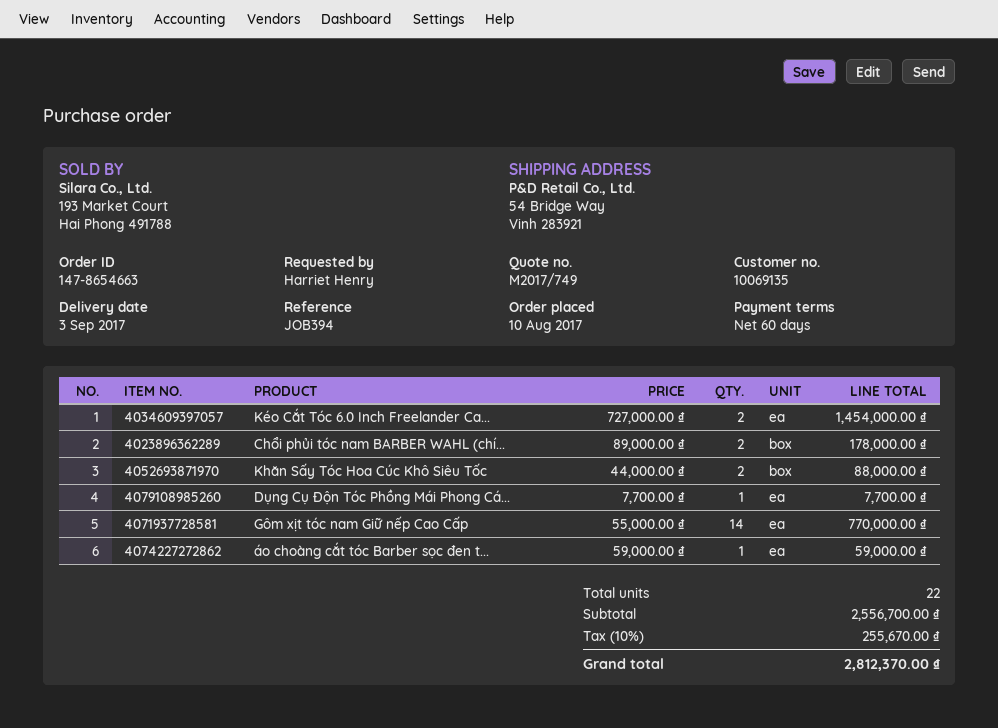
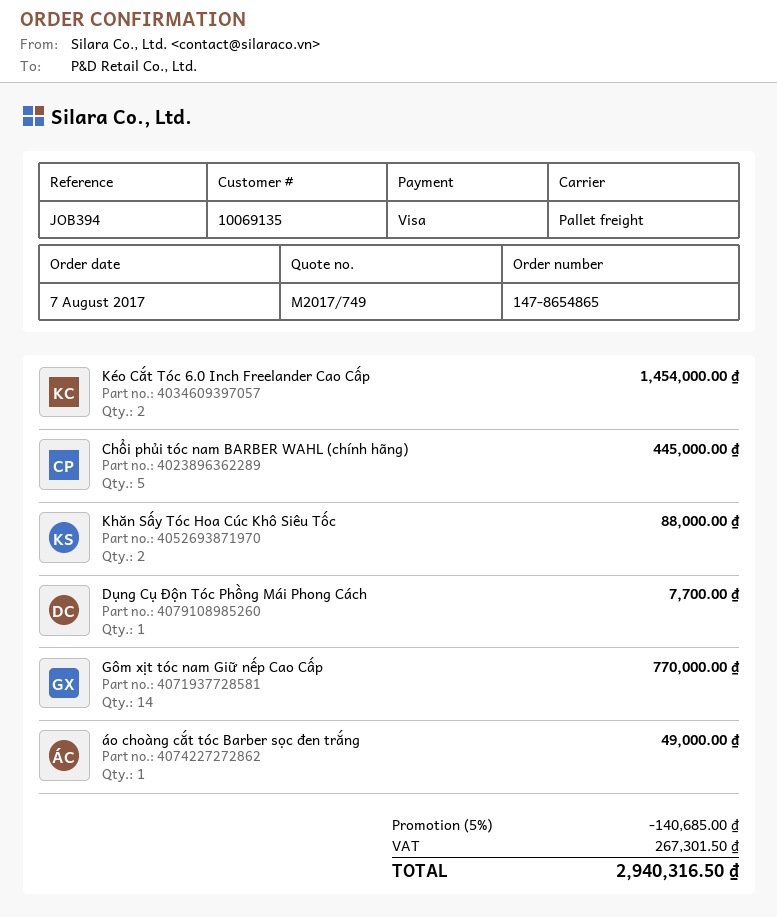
order number: 147-8654663 -> 147-8654865
order date: 2017-08-10 -> 2017-08-07
Chổi phủi tóc nam BARBER WAHL (chí...: 2 for 178000.00 -> 5 for 445000.00
áo choàng cắt tóc Barber sọc đen t...: 1 for 59000.00 -> 1 for 49000.00
discount: none -> 5% = 140685.00
tax: 255670.00 -> 267301.50
total: 2812370.00 -> 2940316.50

